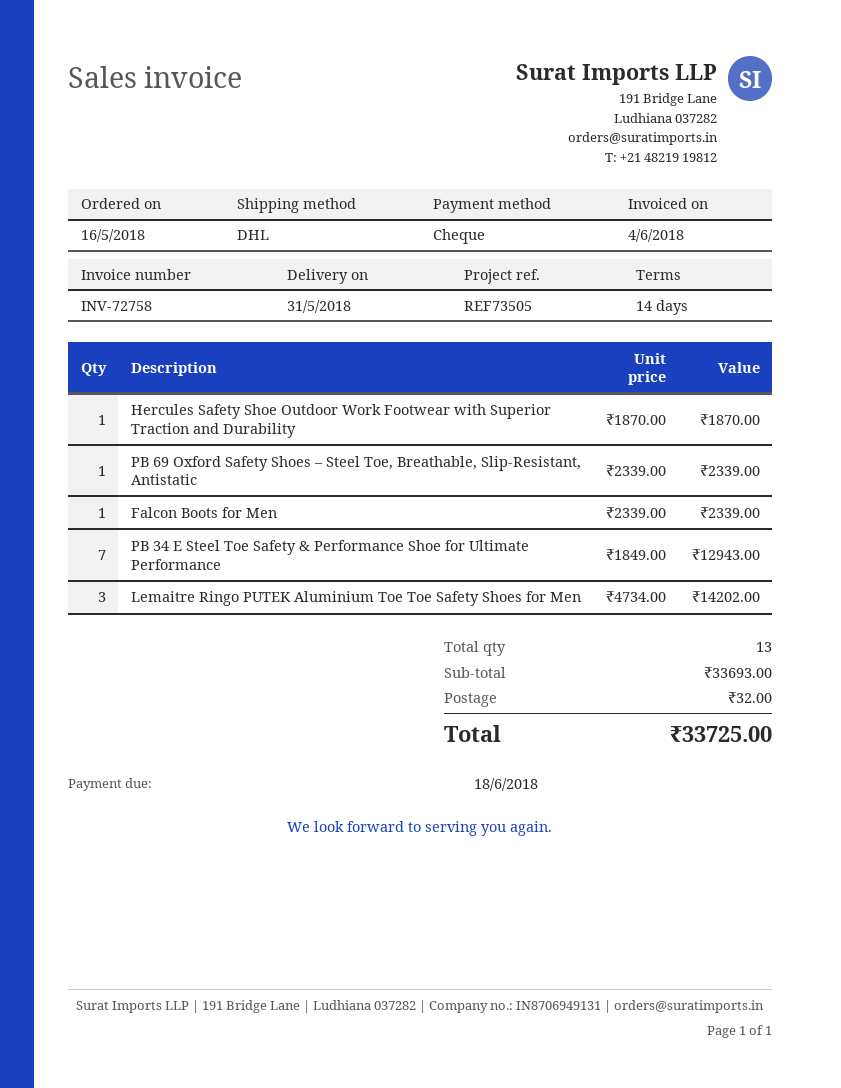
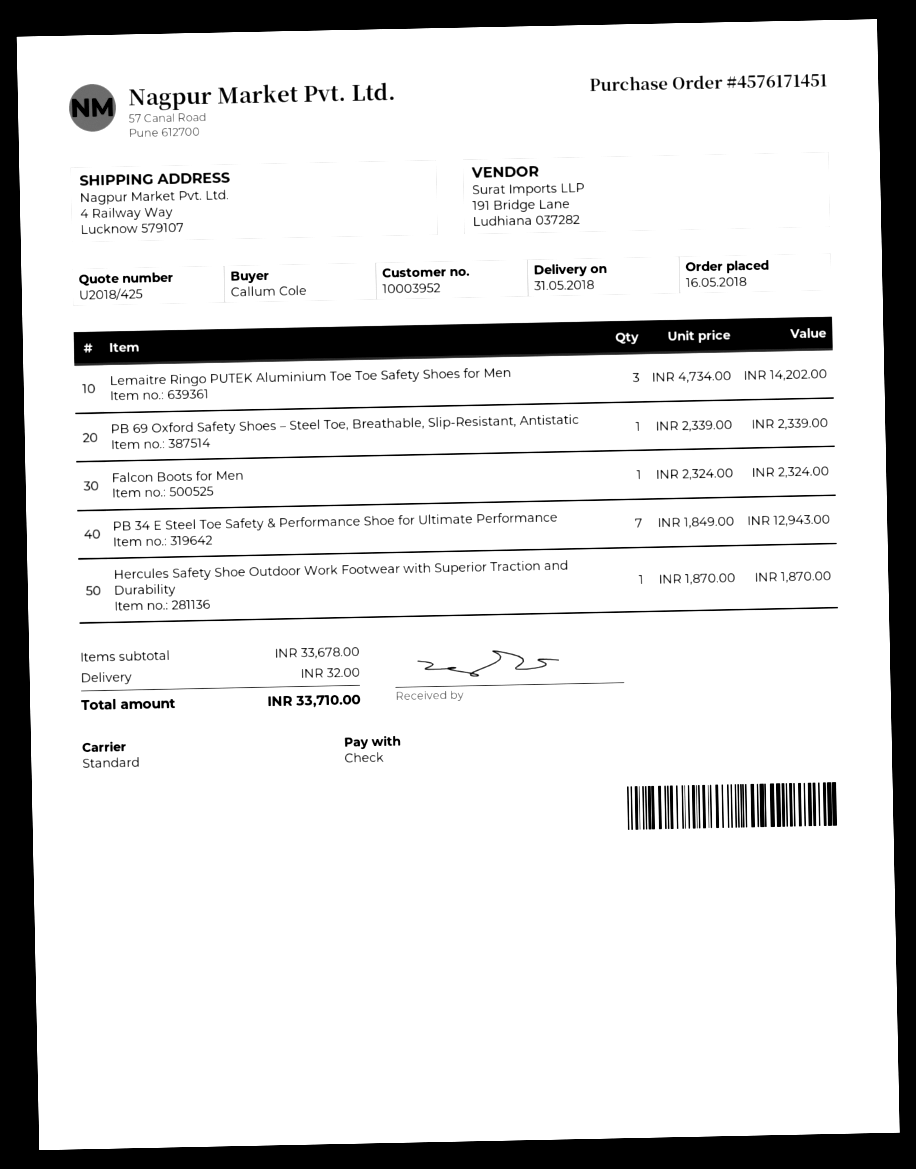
shipping method: DHL -> standard
Falcon Boots for Men: 1 x 2339.00 = 2339.00 -> 1 x 2324.00 = 2324.00
subtotal: 33693.00 -> 33678.00
total: 33725.00 -> 33710.00

